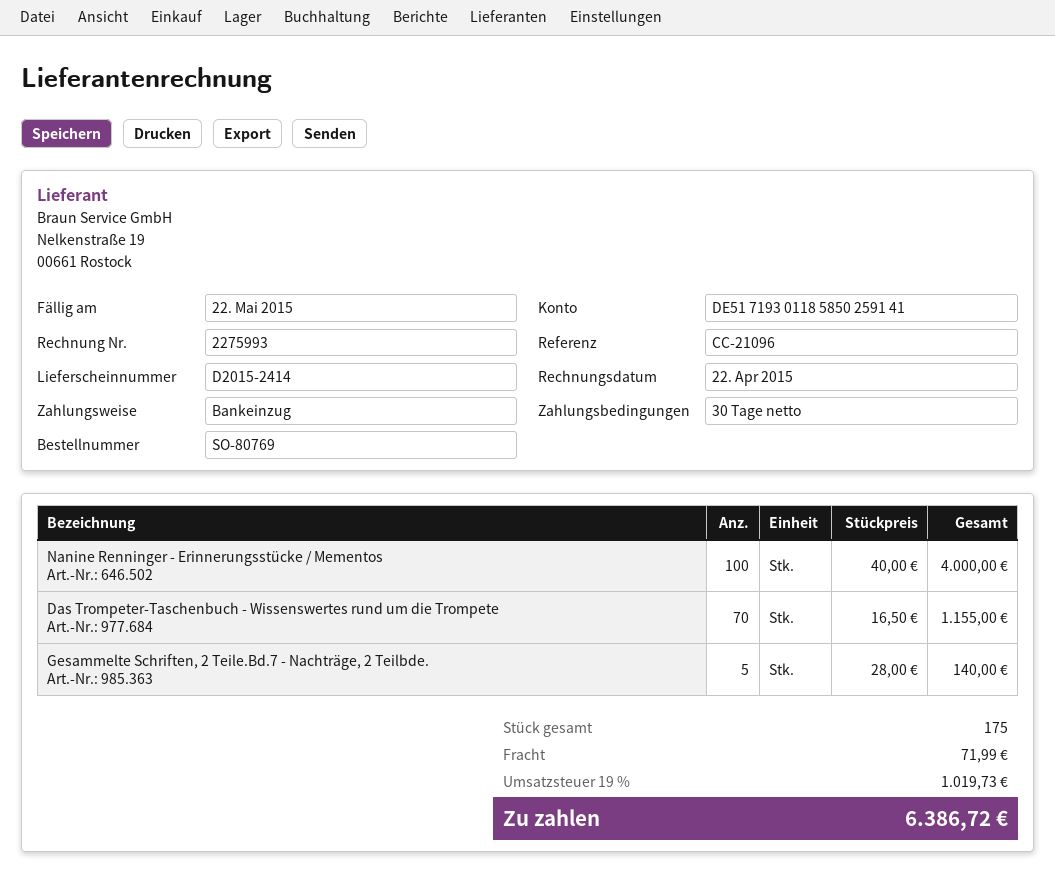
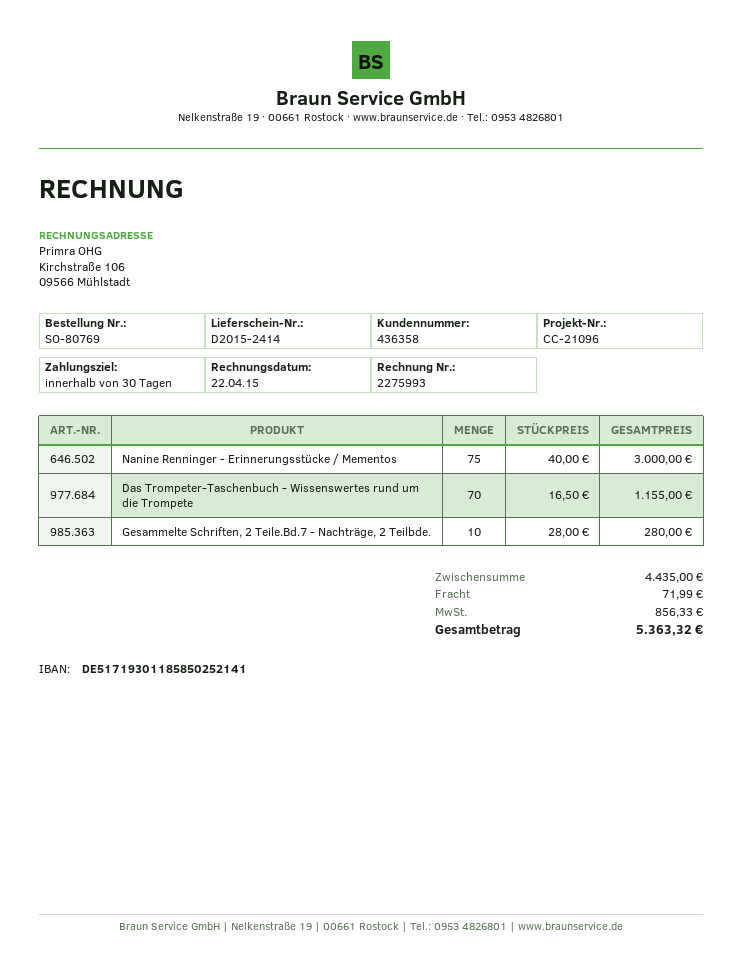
bank account: DE51719301185850259141 -> DE51719301185850252141
Nanine Renninger - Erinnerungsstücke / Mementos: 100 x 40.00 = 4000.00 -> 75 x 40.00 = 3000.00
Gesammelte Schriften, 2 Teile.Bd.7 - Nachträge, 2 Teilbde.: 5 x 28.00 = 140.00 -> 10 x 28.00 = 280.00
tax: 1019.73 -> 856.33
total: 6386.72 -> 5363.32

